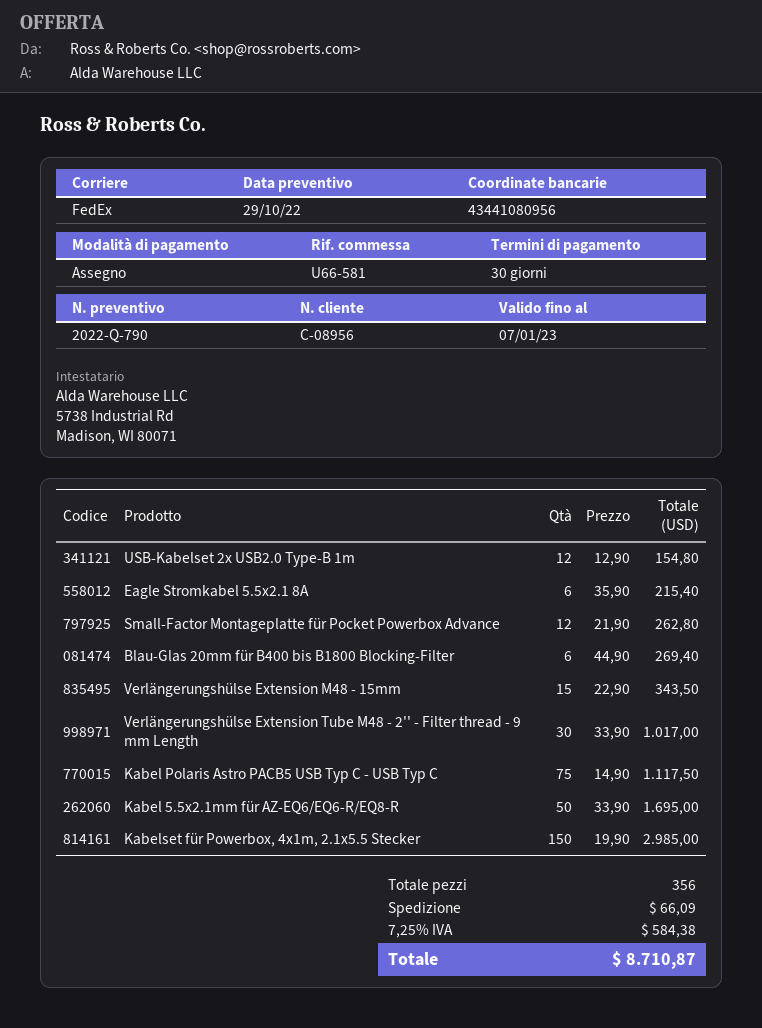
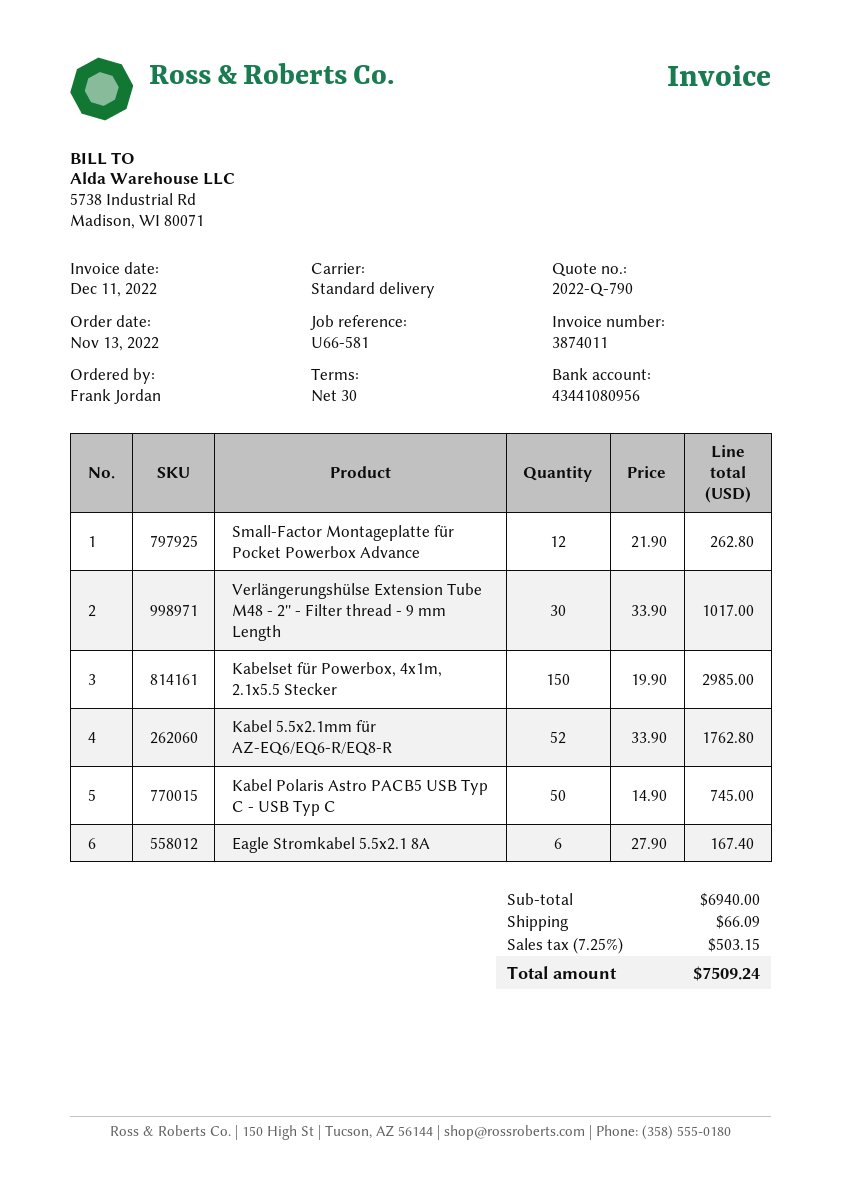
shipping method: FedEx -> standard
USB-Kabelset 2x USB2.0 Type-B 1m: 12 x 12.90 = 154.80 -> none
Eagle Stromkabel 5.5x2.1 8A: 6 x 35.90 = 215.40 -> 6 x 27.90 = 167.40
Blau-Glas 20mm für B400 bis B1800 Blocking-Filter: 6 x 44.90 = 269.40 -> none
Verlängerungshülse Extension M48 - 15mm: 15 x 22.90 = 343.50 -> none
Kabel Polaris Astro PACB5 USB Typ C - USB Typ C: 75 x 14.90 = 1117.50 -> 50 x 14.90 = 745.00
Kabel 5.5x2.1mm für AZ-EQ6/EQ6-R/EQ8-R: 50 x 33.90 = 1695.00 -> 52 x 33.90 = 1762.80
tax: 7.25% = 584.38 -> 7.25% = 503.15
total: 8710.87 -> 7509.24

